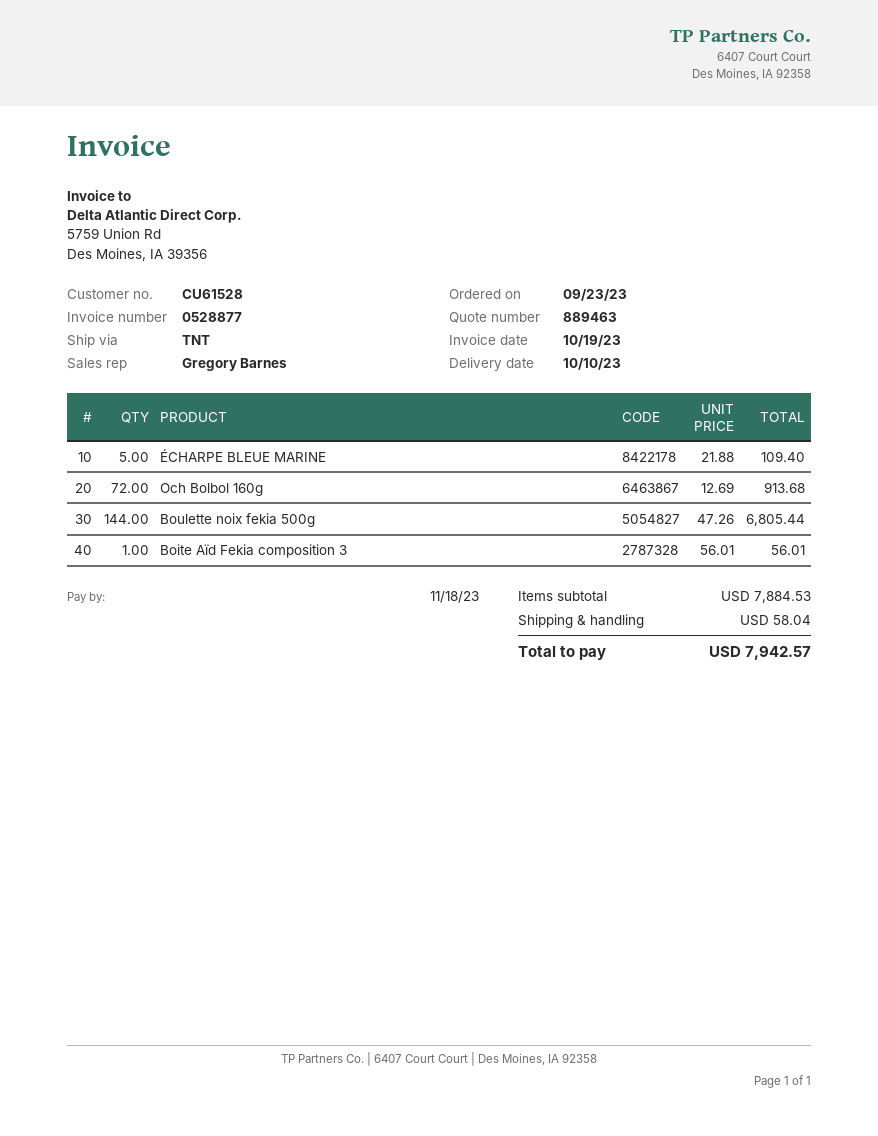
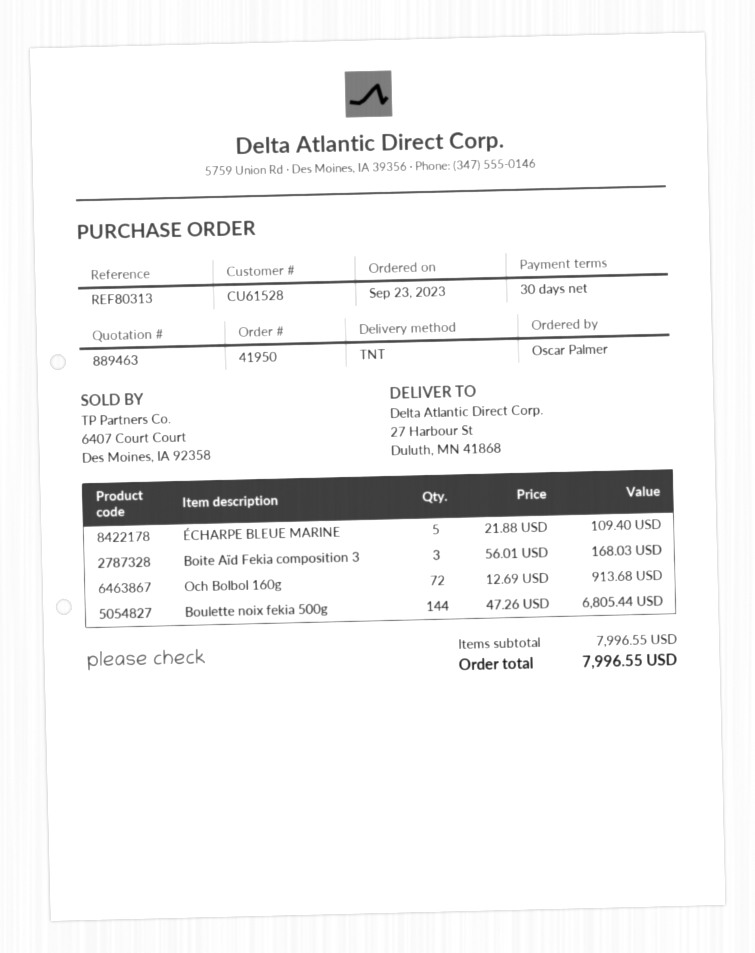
Boite Aïd Fekia composition 3: 1 x 56.01 = 56.01 -> 3 x 56.01 = 168.03
subtotal: 7884.53 -> 7996.55
shipping: 58.04 -> none
total: 7942.57 -> 7996.55

